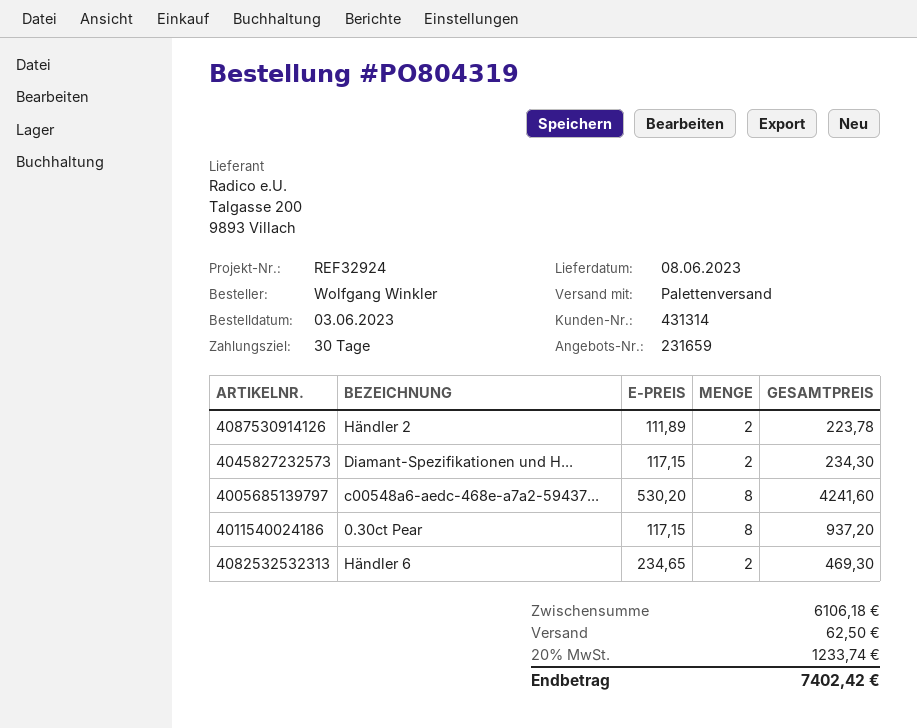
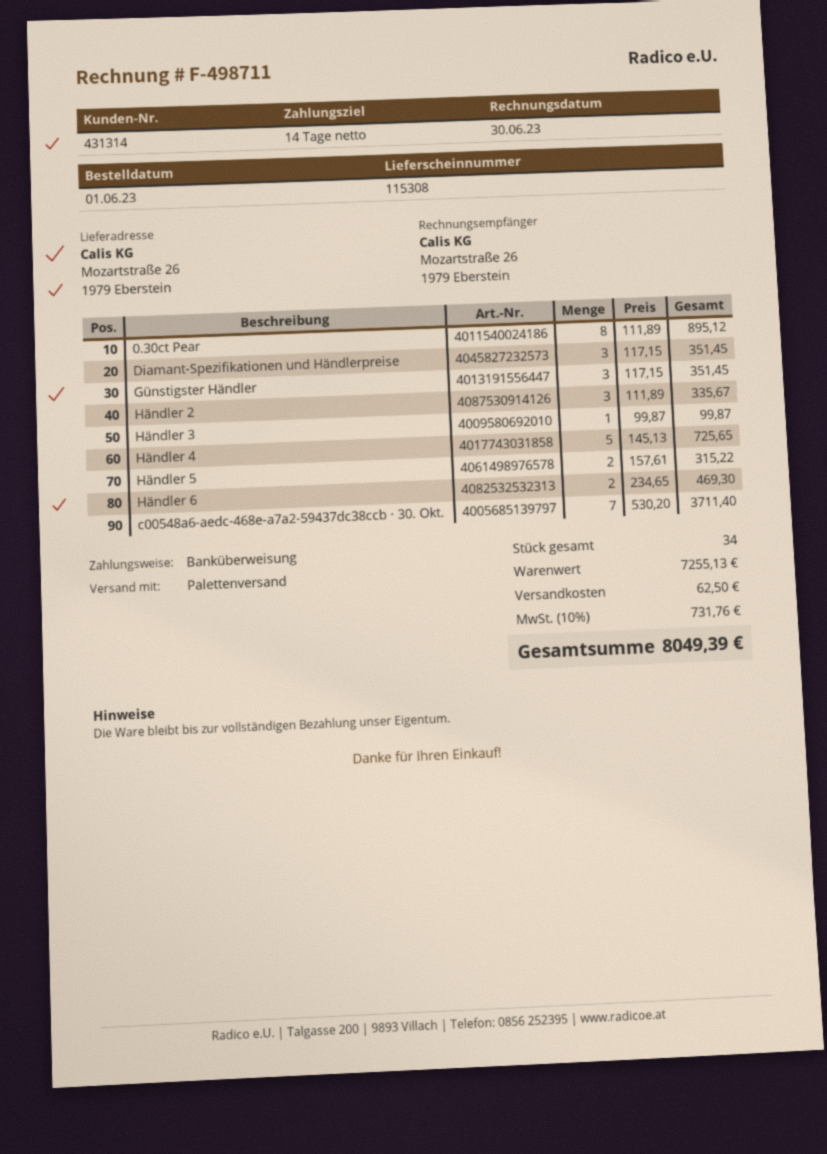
order date: 2023-06-03 -> 2023-06-01
payment terms: 30 days -> 14 days
Händler 2: 2 x 111.89 = 223.78 -> 3 x 111.89 = 335.67
Diamant-Spezifikationen und H...: 2 x 117.15 = 234.30 -> 3 x 117.15 = 351.45
c00548a6-aedc-468e-a7a2-59437...: 8 x 530.20 = 4241.60 -> 7 x 530.20 = 3711.40
0.30ct Pear: 8 x 117.15 = 937.20 -> 8 x 111.89 = 895.12
Günstigster Händler: none -> 3 x 117.15 = 351.45
Händler 3: none -> 1 x 99.87 = 99.87
Händler 4: none -> 5 x 145.13 = 725.65
Händler 5: none -> 2 x 157.61 = 315.22
subtotal: 6106.18 -> 7255.13
tax: 20% = 1233.74 -> 10% = 731.76
total: 7402.42 -> 8049.39

